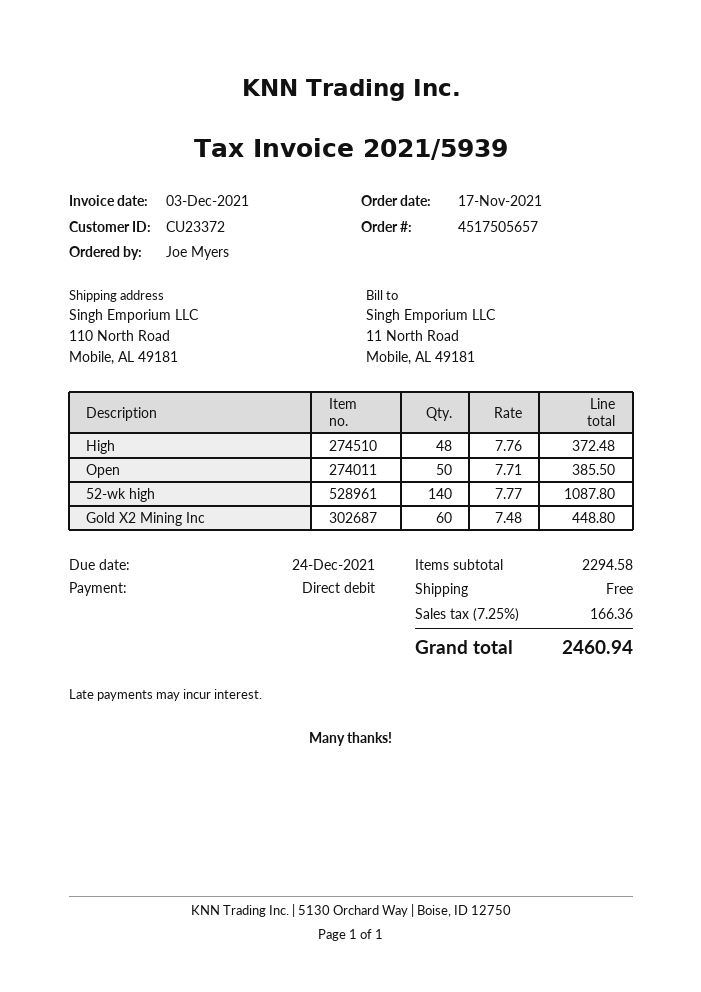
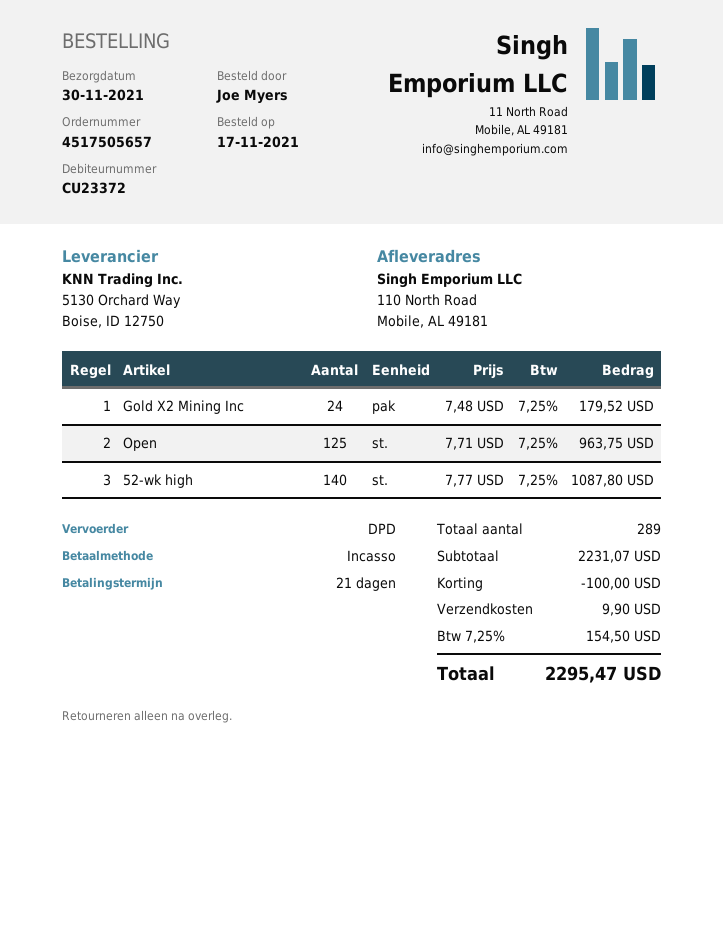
High: 48 x 7.76 = 372.48 -> none
Open: 50 x 7.71 = 385.50 -> 125 x 7.71 = 963.75
Gold X2 Mining Inc: 60 x 7.48 = 448.80 -> 24 x 7.48 = 179.52
subtotal: 2294.58 -> 2231.07
discount: none -> 100.00
shipping: 0.00 -> 9.90
tax: 7.25% = 166.36 -> 7.25% = 154.50
total: 2460.94 -> 2295.47

